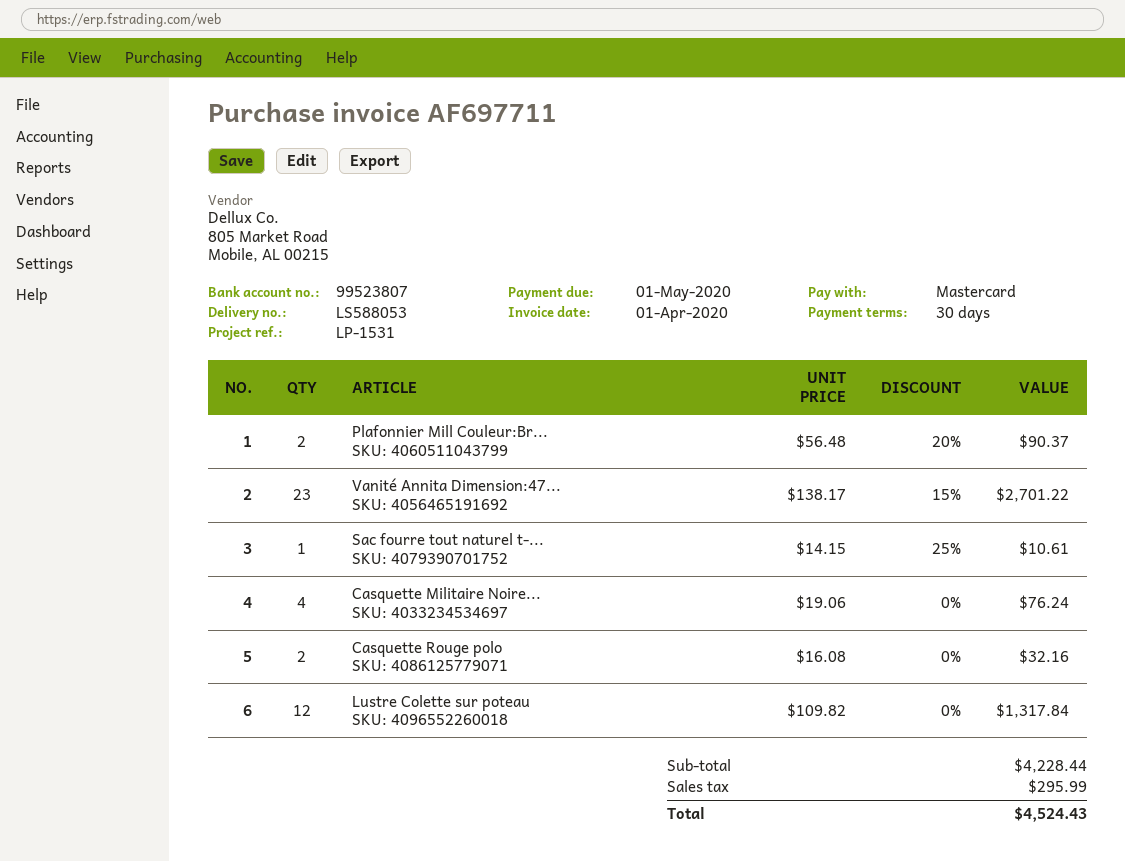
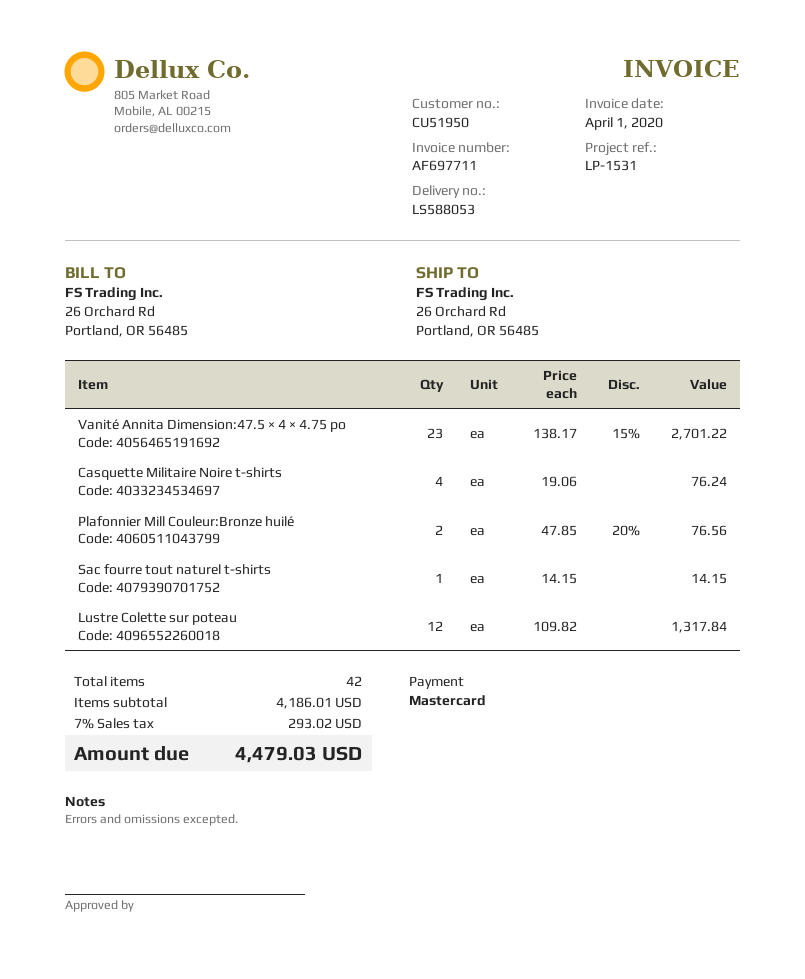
Plafonnier Mill Couleur:Br...: 2 x 56.48 - 20% = 90.37 -> 2 x 47.85 - 20% = 76.56
Sac fourre tout naturel t-...: 1 x 14.15 - 25% = 10.61 -> 1 x 14.15 = 14.15
Casquette Rouge polo: 2 x 16.08 = 32.16 -> none
subtotal: 4228.44 -> 4186.01
tax: 295.99 -> 293.02
total: 4524.43 -> 4479.03

